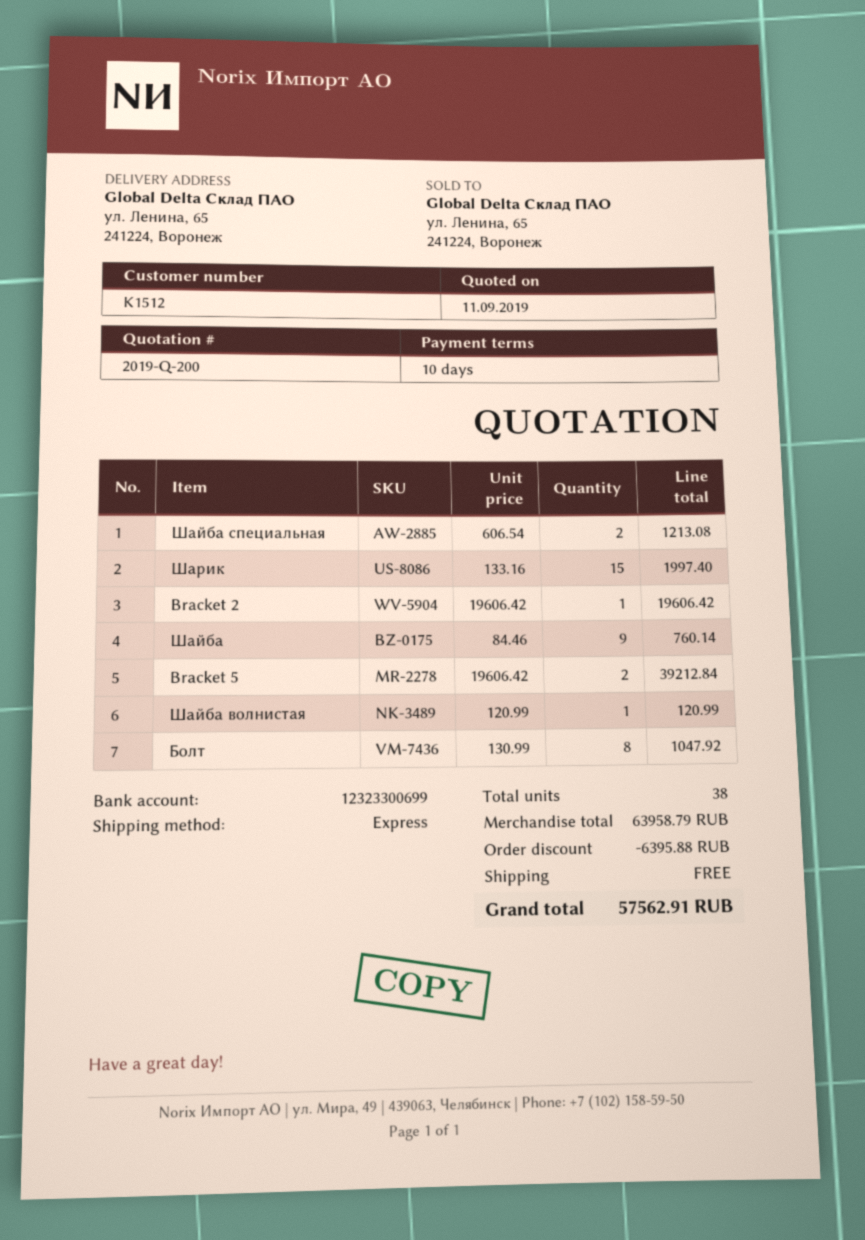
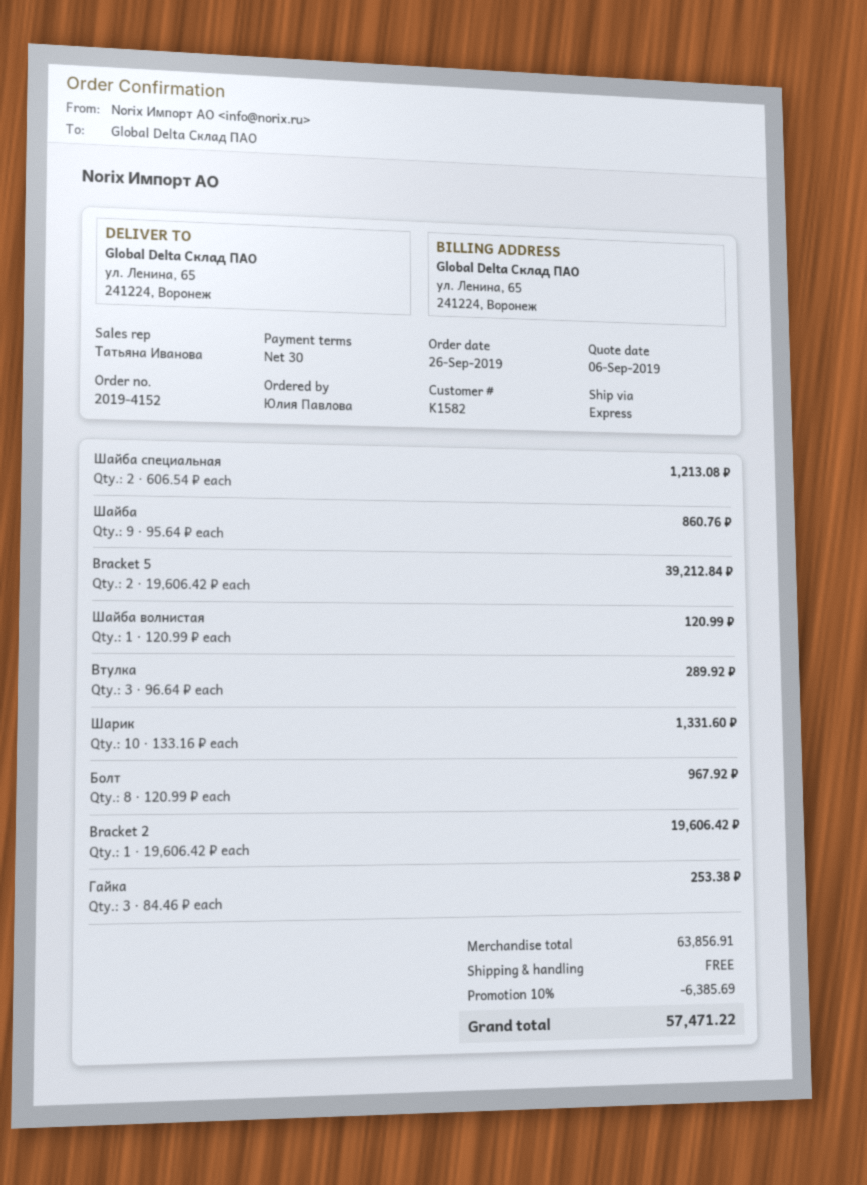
quote date: 2019-09-11 -> 2019-09-06
payment terms: 10 days -> 30 days
customer number: K1512 -> K1582
Шарик: 15 x 133.16 = 1997.40 -> 10 x 133.16 = 1331.60
Шайба: 9 x 84.46 = 760.14 -> 9 x 95.64 = 860.76
Болт: 8 x 130.99 = 1047.92 -> 8 x 120.99 = 967.92
Втулка: none -> 3 x 96.64 = 289.92
Гайка: none -> 3 x 84.46 = 253.38
subtotal: 63958.79 -> 63856.91
discount: 6395.88 -> 6385.69
total: 57562.91 -> 57471.22

